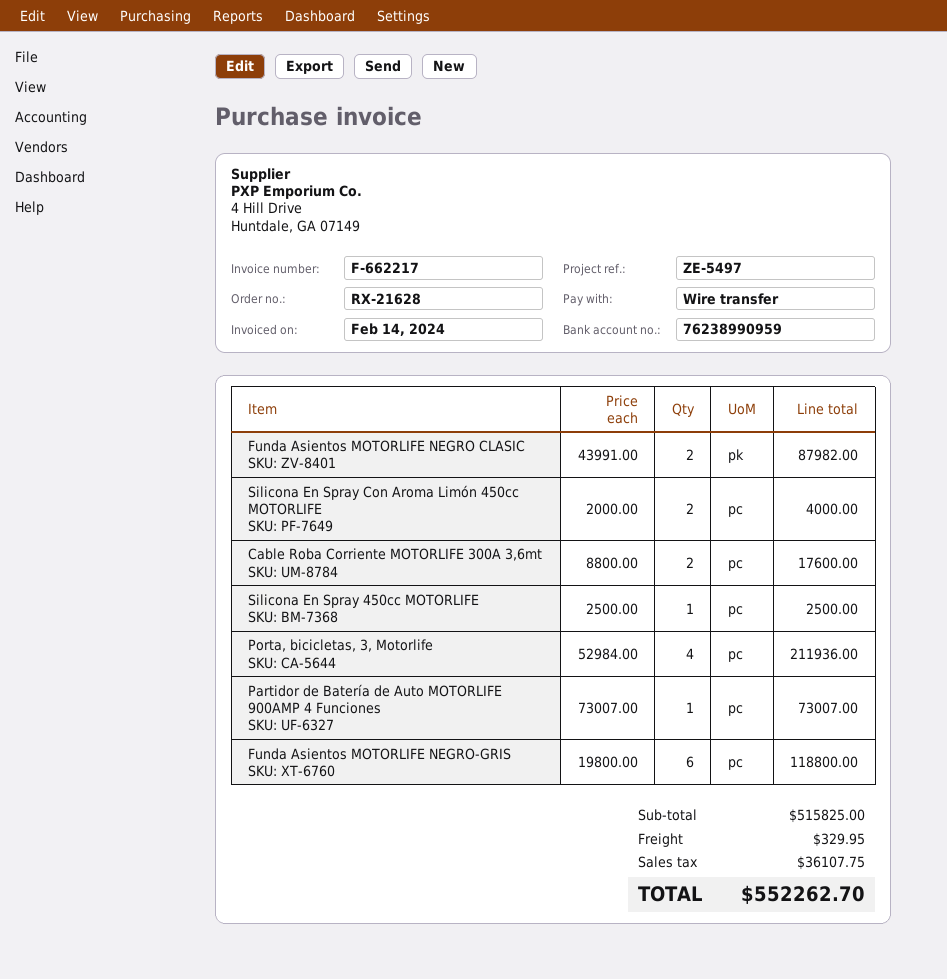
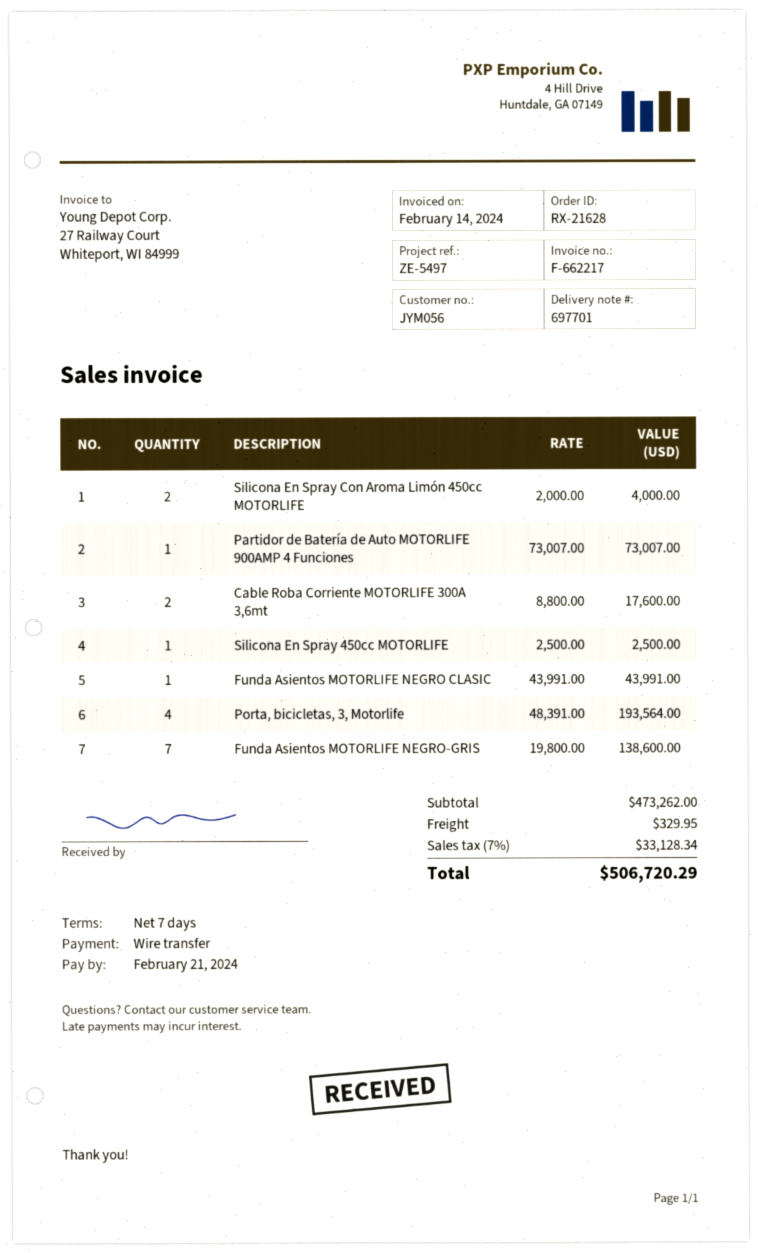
Funda Asientos MOTORLIFE NEGRO CLASIC: 2 x 43991.00 = 87982.00 -> 1 x 43991.00 = 43991.00
Porta, bicicletas, 3, Motorlife: 4 x 52984.00 = 211936.00 -> 4 x 48391.00 = 193564.00
Funda Asientos MOTORLIFE NEGRO-GRIS: 6 x 19800.00 = 118800.00 -> 7 x 19800.00 = 138600.00
subtotal: 515825.00 -> 473262.00
tax: 36107.75 -> 33128.34
total: 552262.70 -> 506720.29

